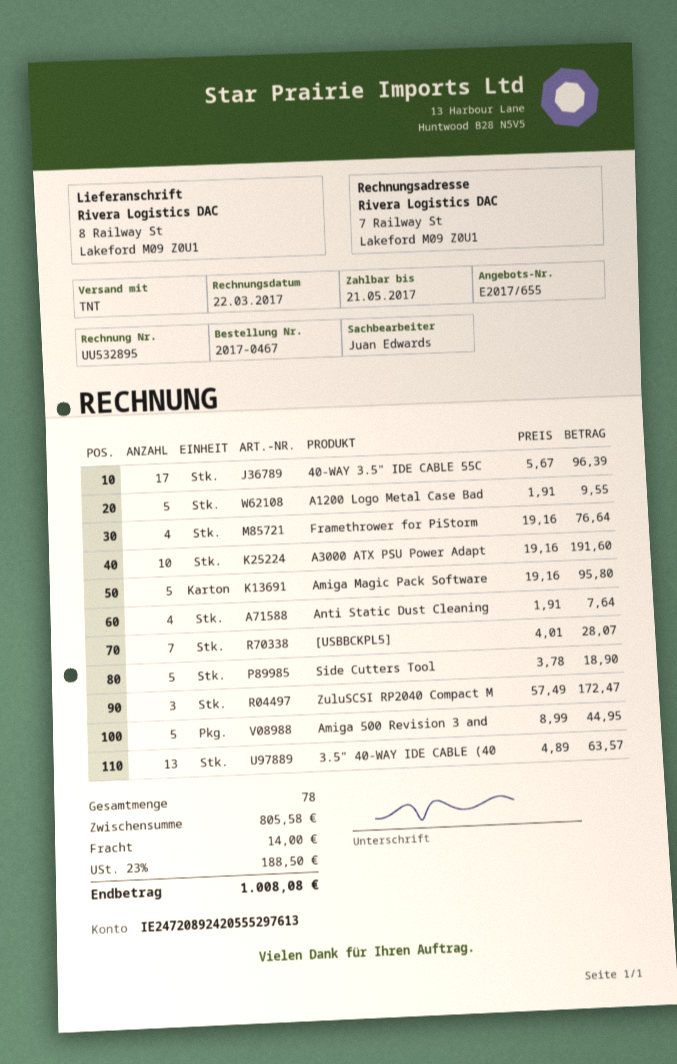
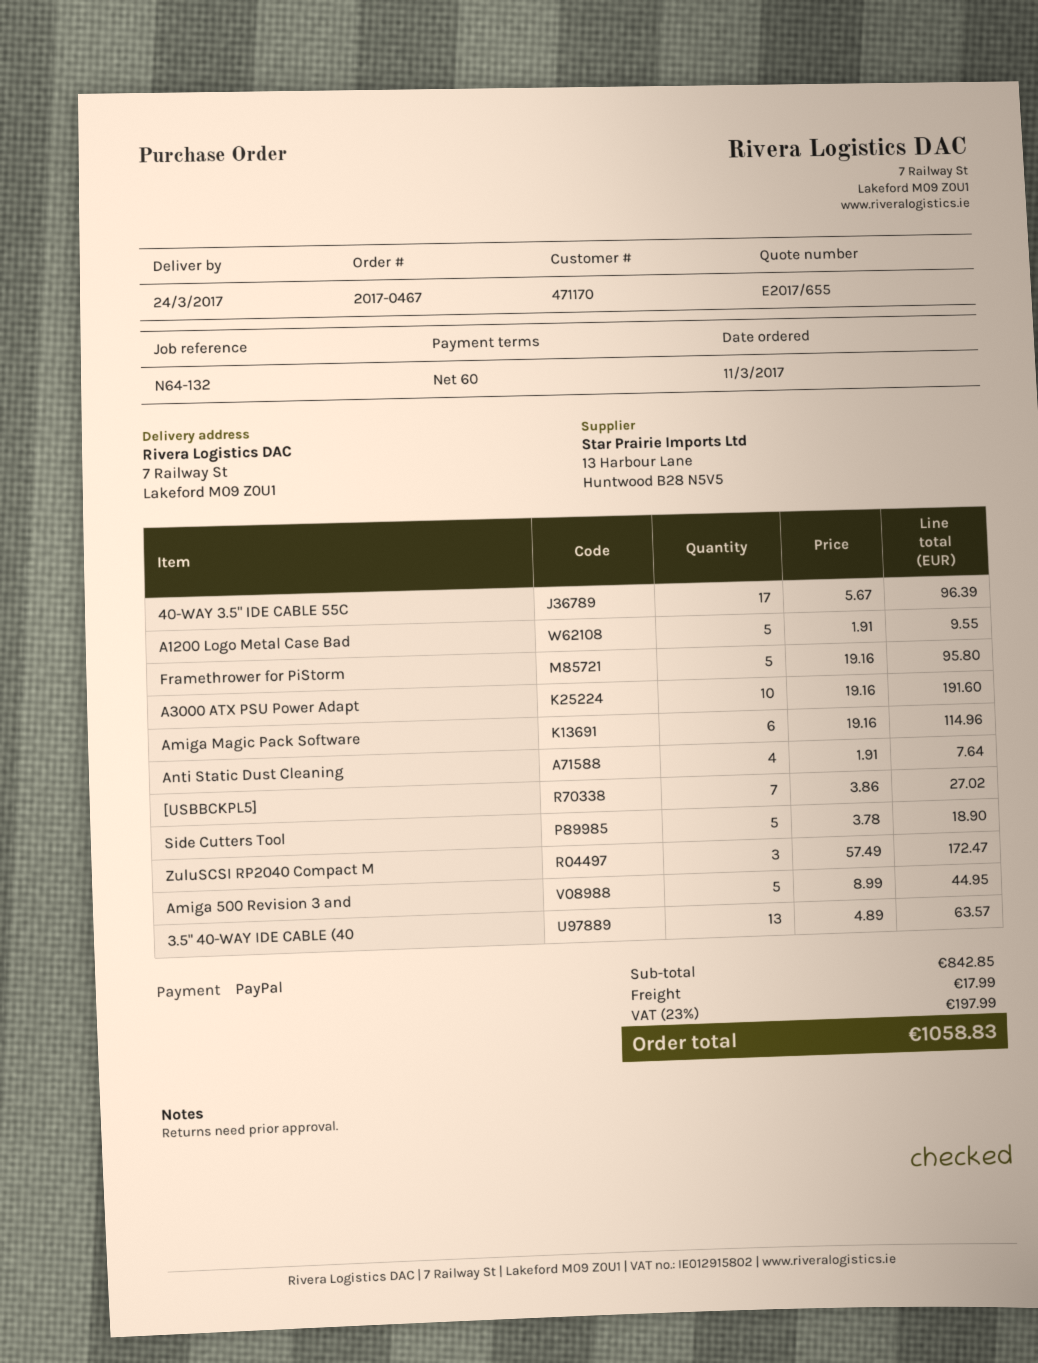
ship to: 8 Railway St, Lakeford M09 Z0U1 -> 7 Railway St, Lakeford M09 Z0U1
Framethrower for PiStorm: 4 x 19.16 = 76.64 -> 5 x 19.16 = 95.80
Amiga Magic Pack Software: 5 x 19.16 = 95.80 -> 6 x 19.16 = 114.96
[USBBCKPL5]: 7 x 4.01 = 28.07 -> 7 x 3.86 = 27.02
subtotal: 805.58 -> 842.85
shipping: 14.00 -> 17.99
tax: 23% = 188.50 -> 23% = 197.99
total: 1008.08 -> 1058.83

